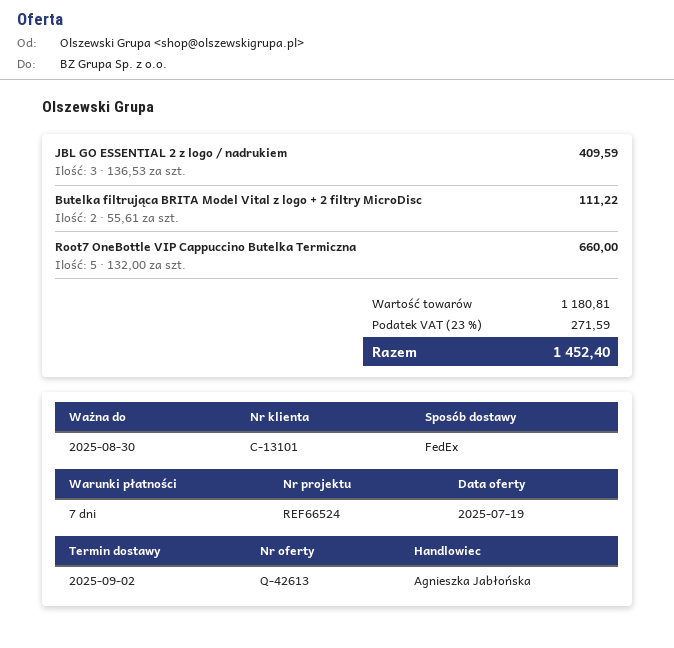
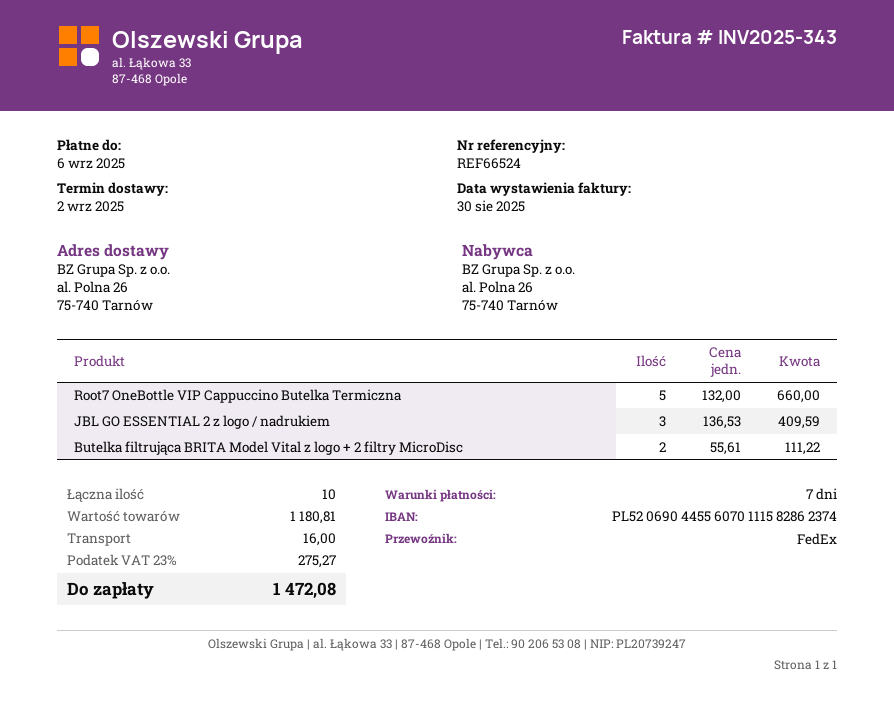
shipping: none -> 16.00
tax: 23% = 271.59 -> 23% = 275.27
total: 1452.40 -> 1472.08

